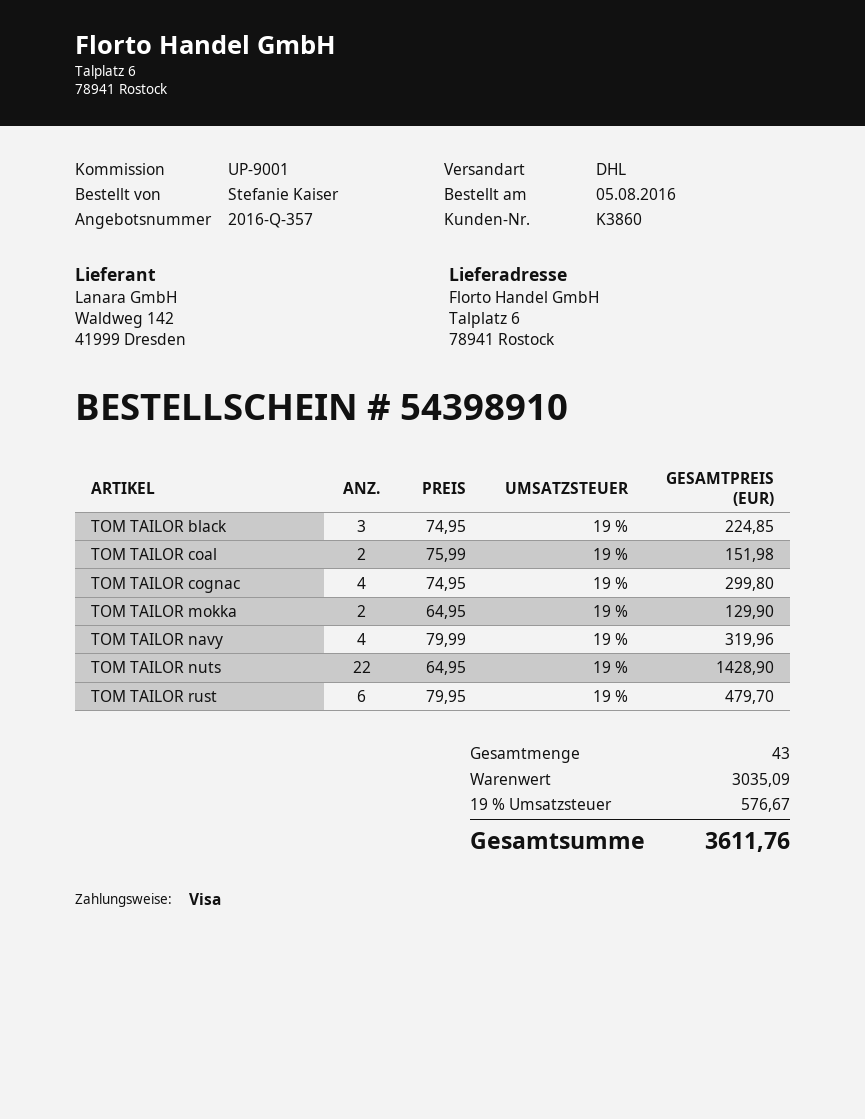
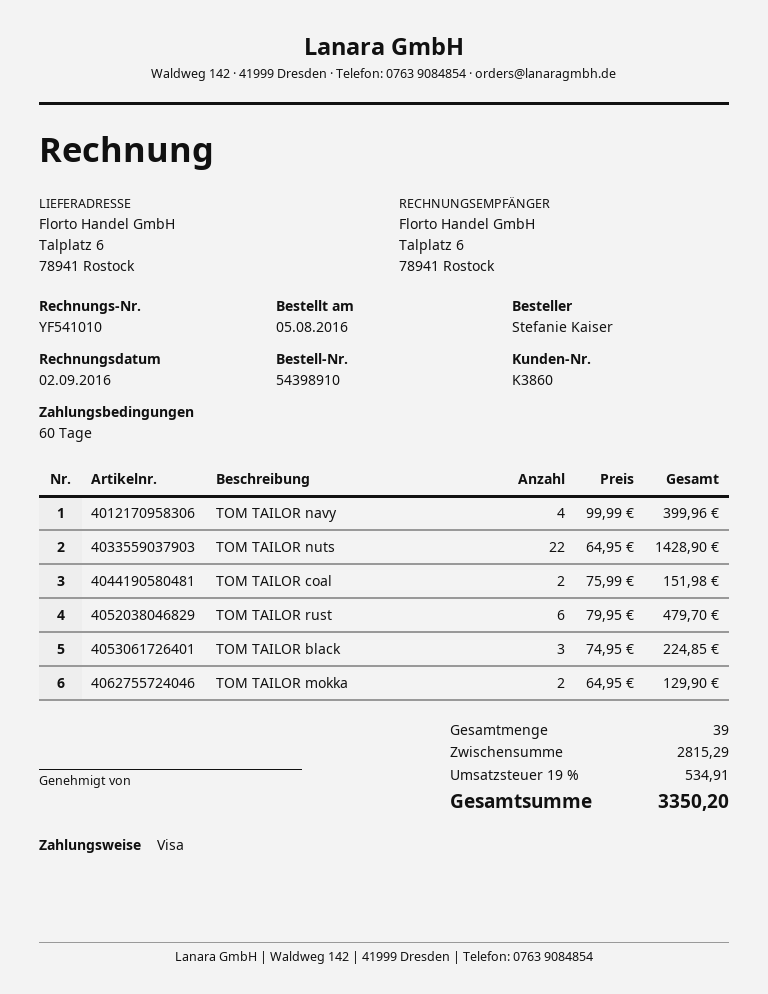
TOM TAILOR cognac: 4 x 74.95 = 299.80 -> none
TOM TAILOR navy: 4 x 79.99 = 319.96 -> 4 x 99.99 = 399.96
total quantity: 43 -> 39
subtotal: 3035.09 -> 2815.29
tax: 19% = 576.67 -> 19% = 534.91
total: 3611.76 -> 3350.20

